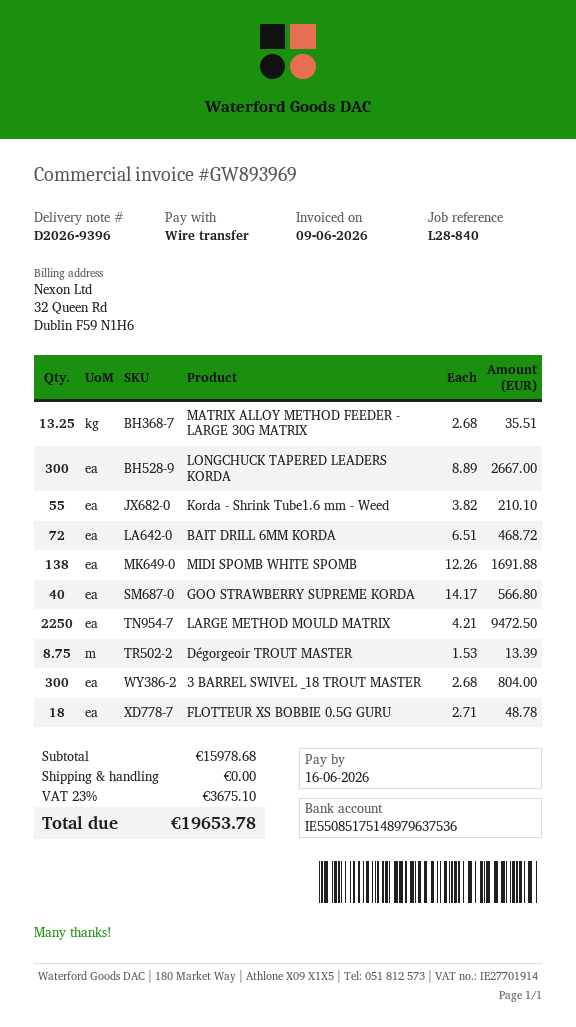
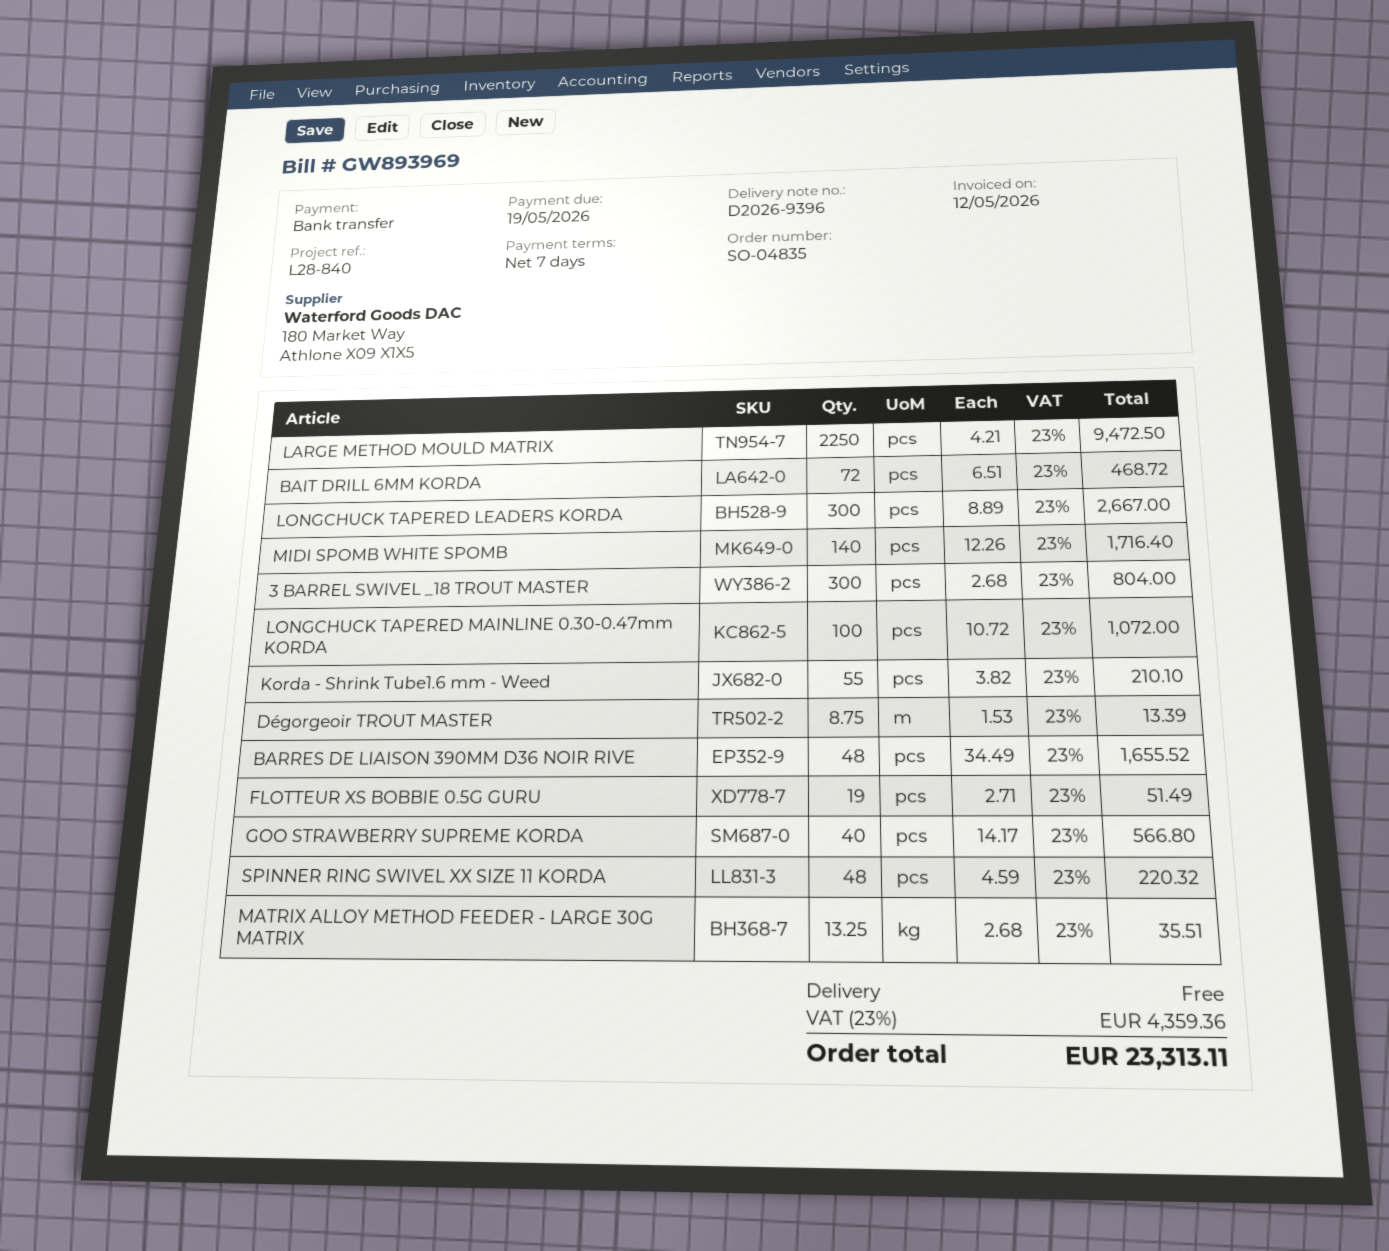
invoice date: 2026-06-09 -> 2026-05-12
due date: 2026-06-16 -> 2026-05-19
MIDI SPOMB WHITE SPOMB: 138 x 12.26 = 1691.88 -> 140 x 12.26 = 1716.40
FLOTTEUR XS BOBBIE 0.5G GURU: 18 x 2.71 = 48.78 -> 19 x 2.71 = 51.49
LONGCHUCK TAPERED MAINLINE 0.30-0.47mm KORDA: none -> 100 x 10.72 = 1072.00
BARRES DE LIAISON 390MM D36 NOIR RIVE: none -> 48 x 34.49 = 1655.52
SPINNER RING SWIVEL XX SIZE 11 KORDA: none -> 48 x 4.59 = 220.32
tax: 23% = 3675.10 -> 23% = 4359.36
total: 19653.78 -> 23313.11

